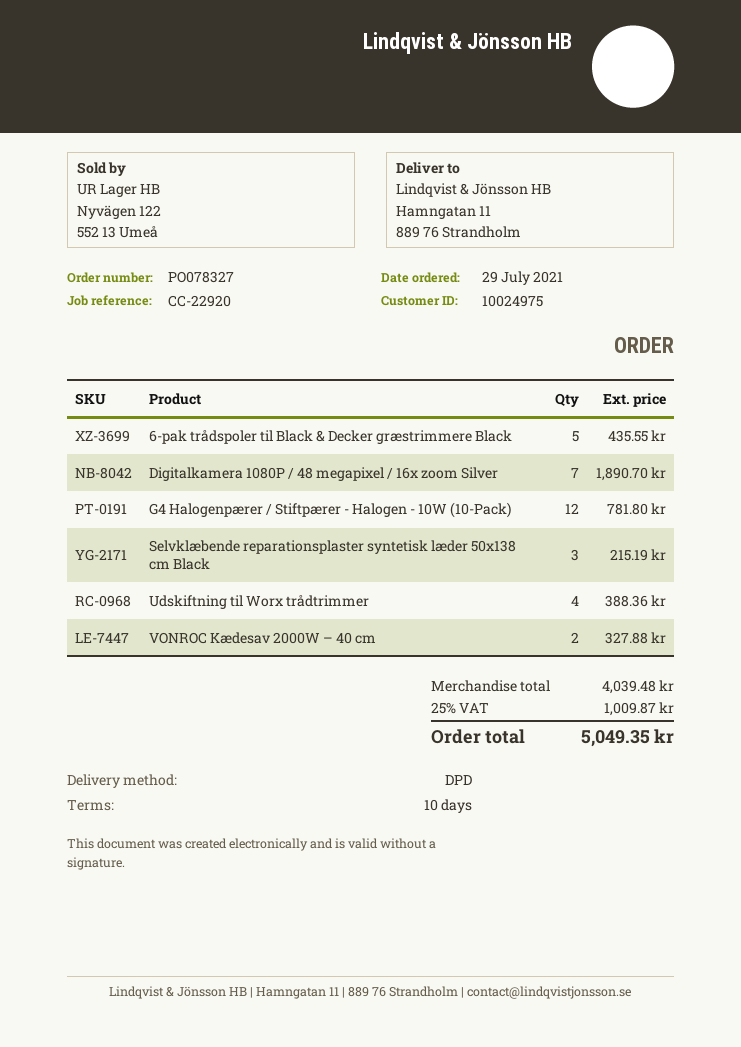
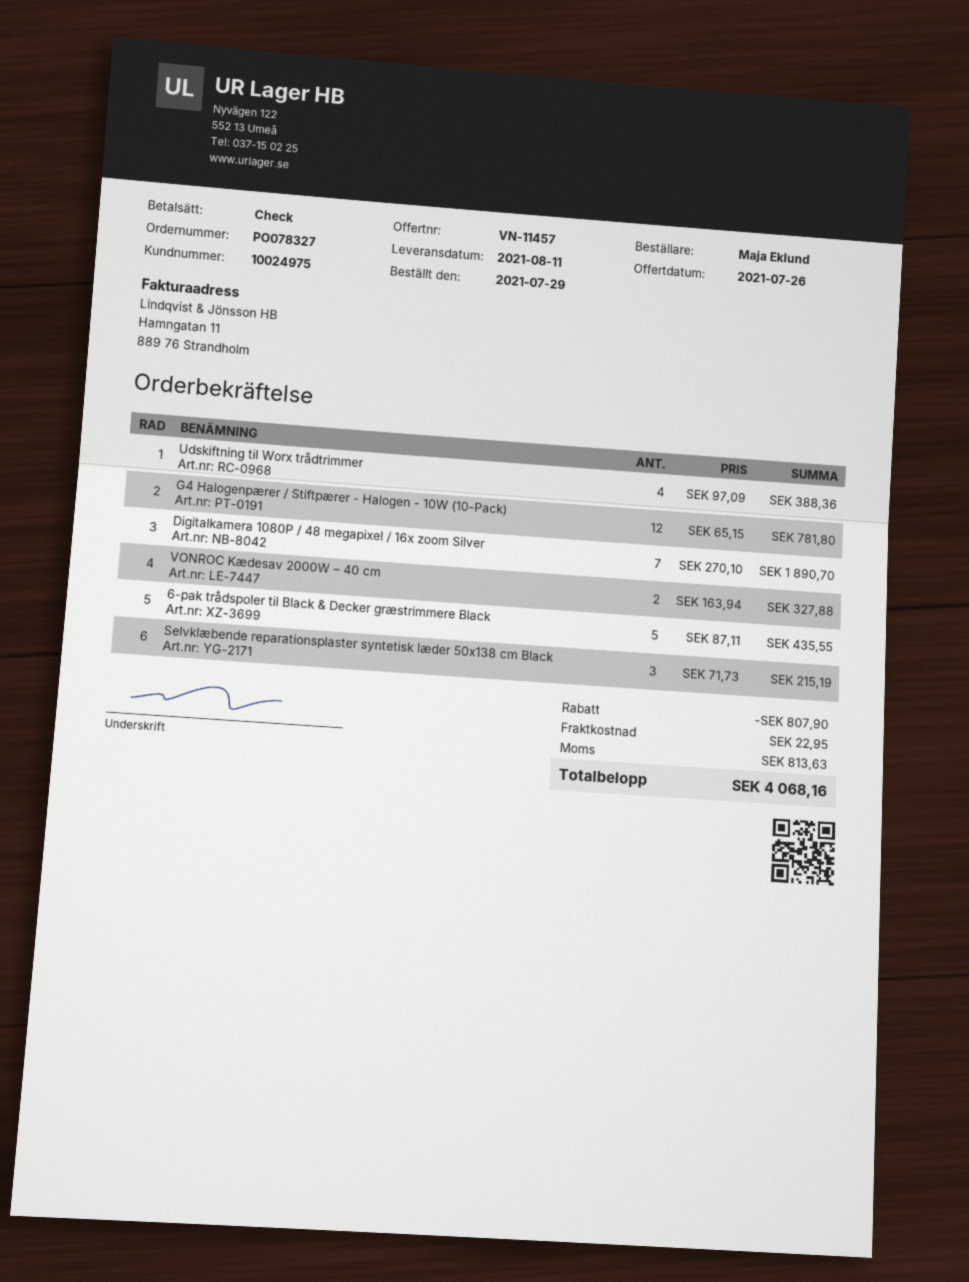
discount: none -> 807.90
shipping: none -> 22.95
tax: 1009.87 -> 813.63
total: 5049.35 -> 4068.16

